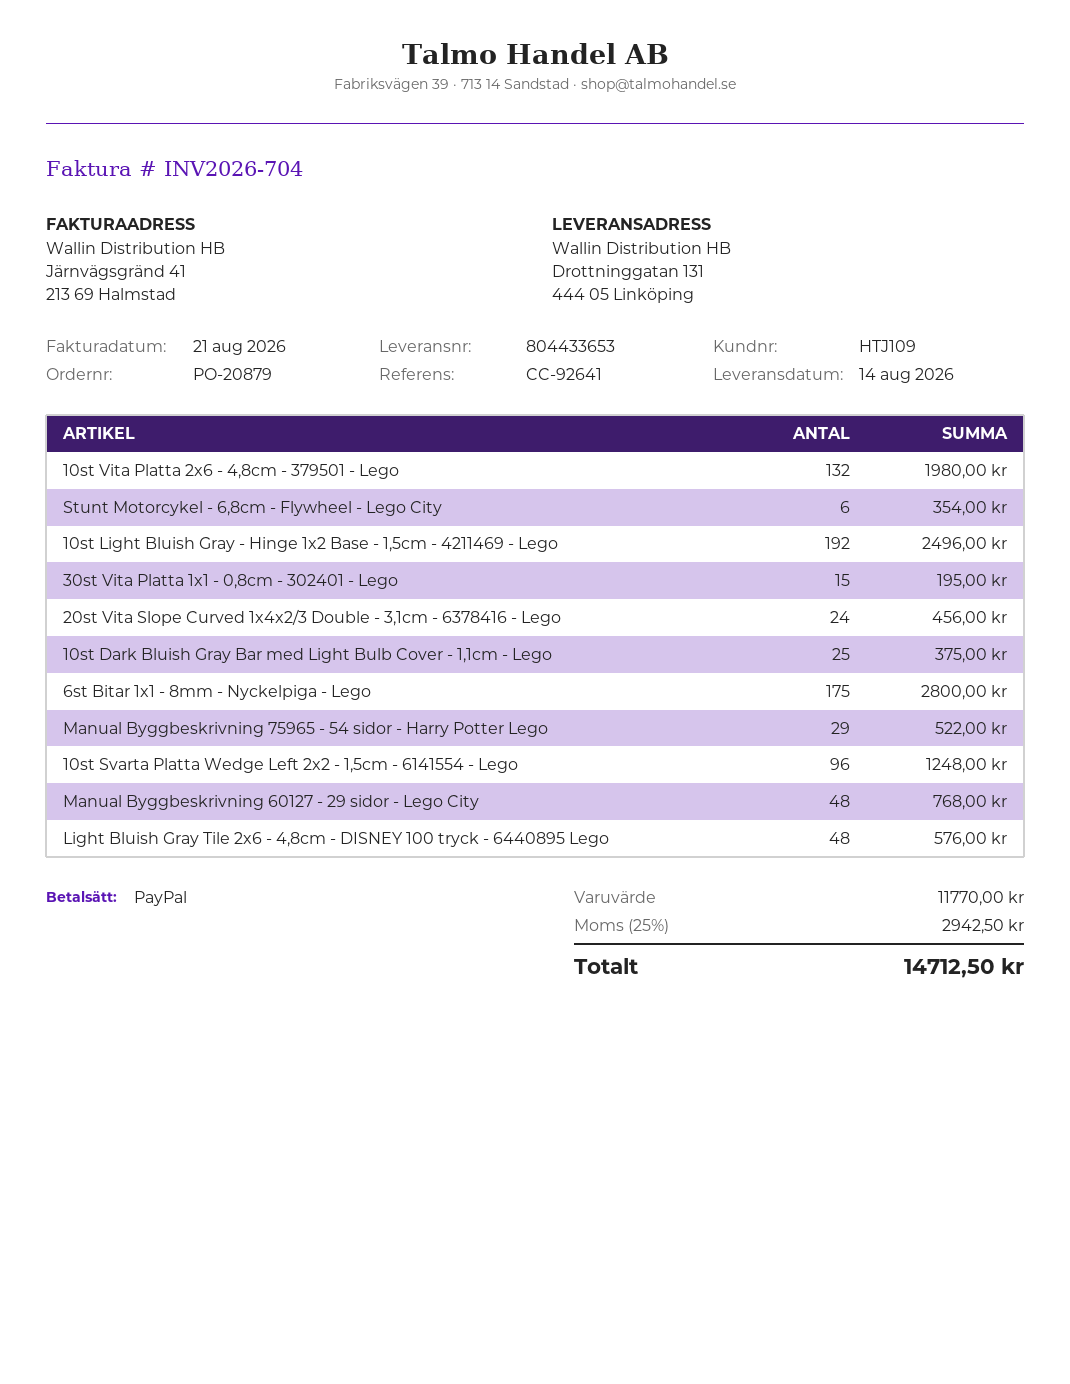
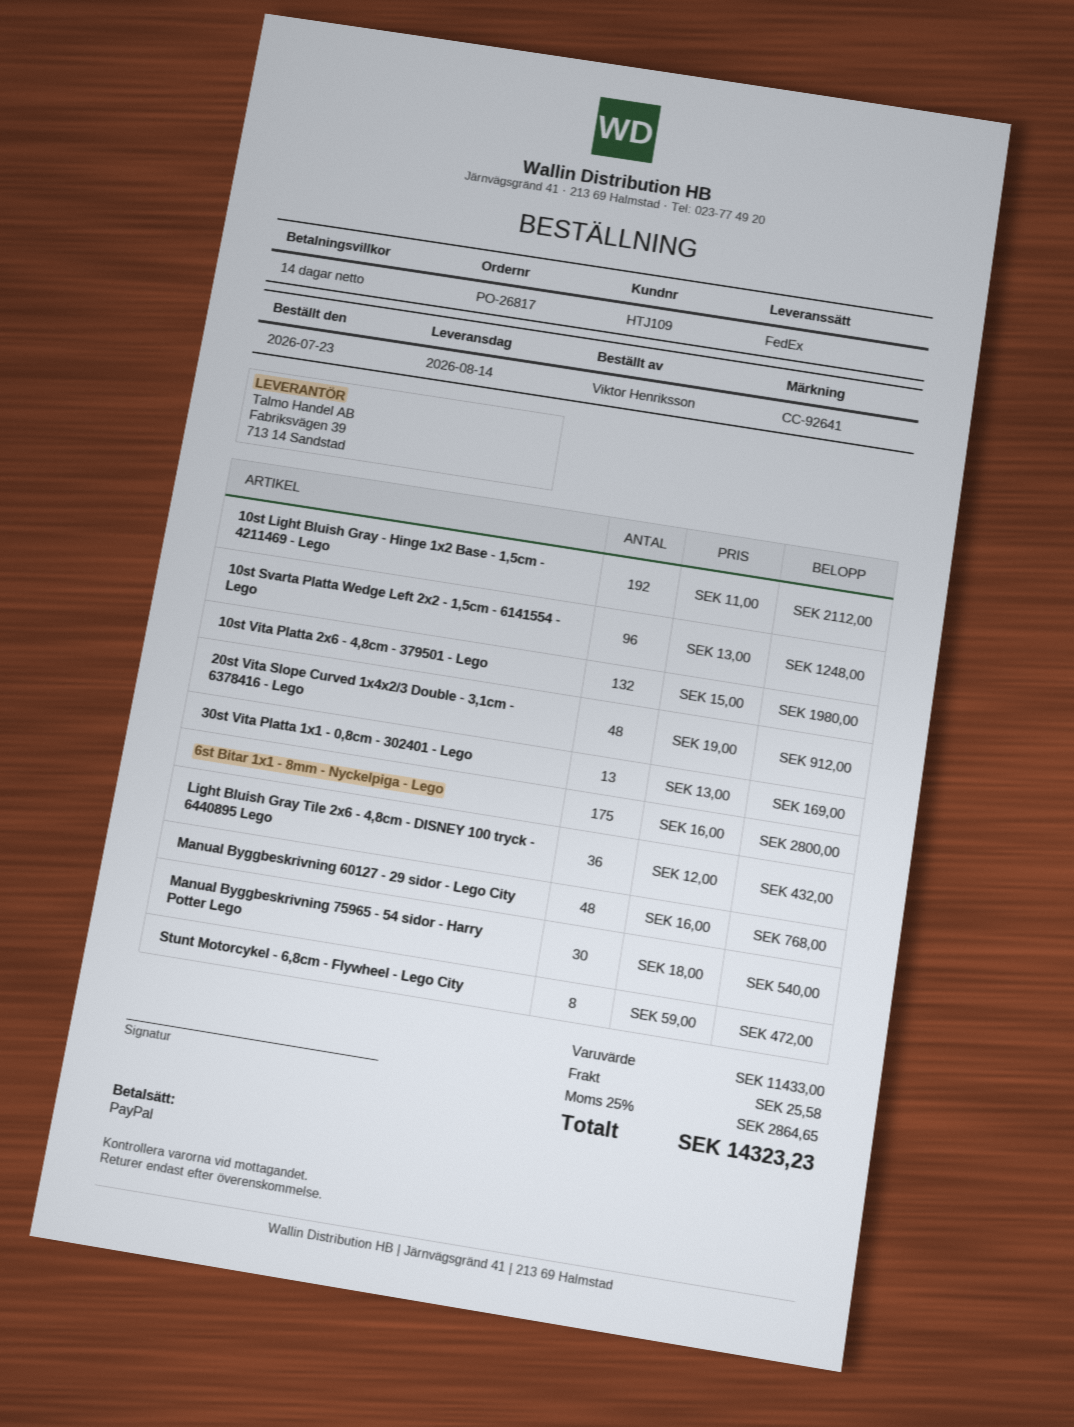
order number: PO-20879 -> PO-26817
Stunt Motorcykel - 6,8cm - Flywheel - Lego City: 6 for 354.00 -> 8 for 472.00
10st Light Bluish Gray - Hinge 1x2 Base - 1,5cm - 4211469 - Lego: 192 for 2496.00 -> 192 for 2112.00
30st Vita Platta 1x1 - 0,8cm - 302401 - Lego: 15 for 195.00 -> 13 for 169.00
20st Vita Slope Curved 1x4x2/3 Double - 3,1cm - 6378416 - Lego: 24 for 456.00 -> 48 for 912.00
10st Dark Bluish Gray Bar med Light Bulb Cover - 1,1cm - Lego: 25 for 375.00 -> none
Manual Byggbeskrivning 75965 - 54 sidor - Harry Potter Lego: 29 for 522.00 -> 30 for 540.00
Light Bluish Gray Tile 2x6 - 4,8cm - DISNEY 100 tryck - 6440895 Lego: 48 for 576.00 -> 36 for 432.00
subtotal: 11770.00 -> 11433.00
shipping: none -> 25.58
tax: 25% = 2942.50 -> 25% = 2864.65
total: 14712.50 -> 14323.23

